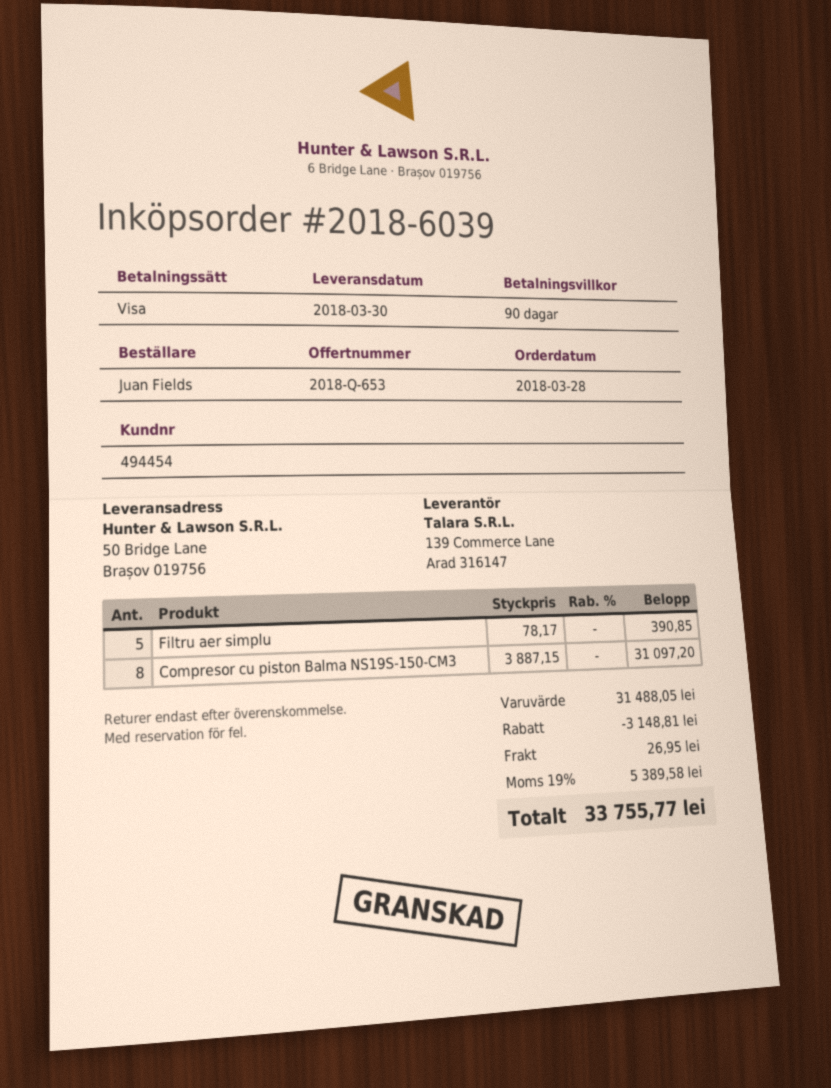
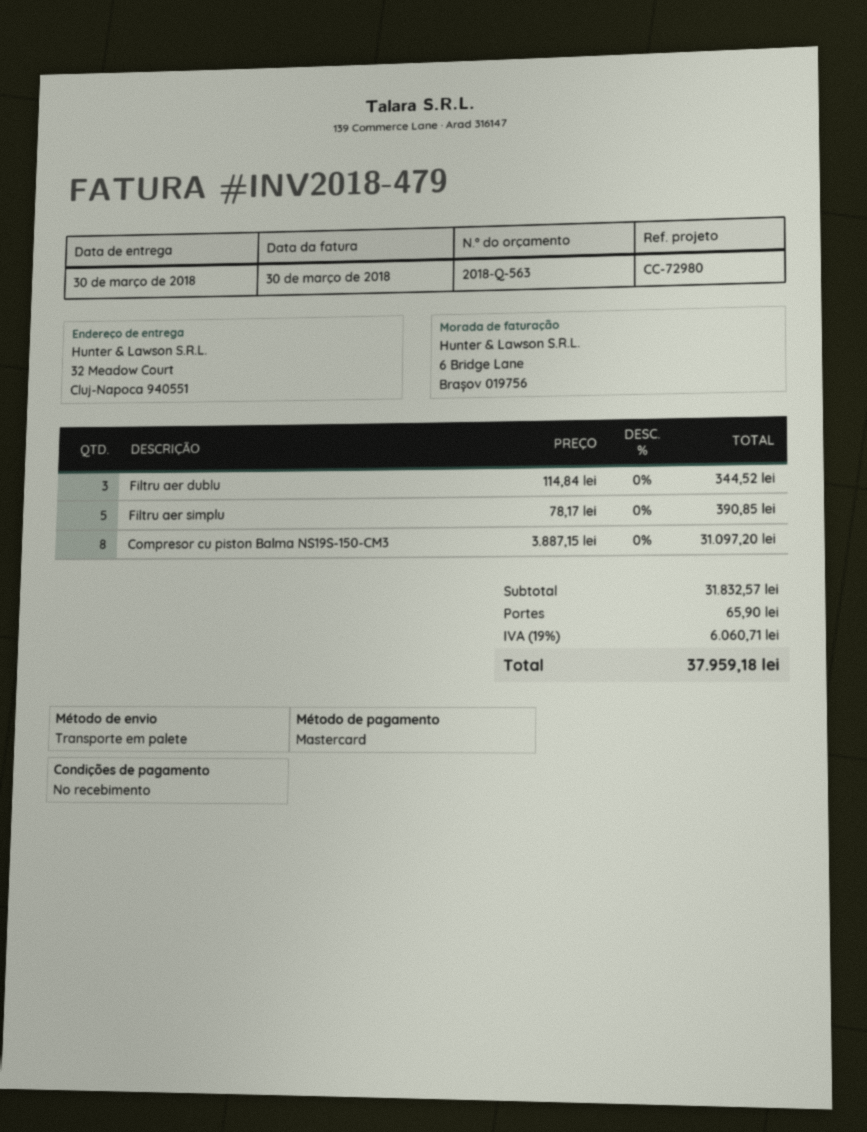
quote number: 2018-Q-653 -> 2018-Q-563
payment terms: 90 days -> on receipt
payment method: Visa -> Mastercard
ship to: 50 Bridge Lane, Brașov 019756 -> 32 Meadow Court, Cluj-Napoca 940551
Filtru aer dublu: none -> 3 x 114.84 = 344.52
subtotal: 31488.05 -> 31832.57
discount: 3148.81 -> none
shipping: 26.95 -> 65.90
tax: 19% = 5389.58 -> 19% = 6060.71
total: 33755.77 -> 37959.18

